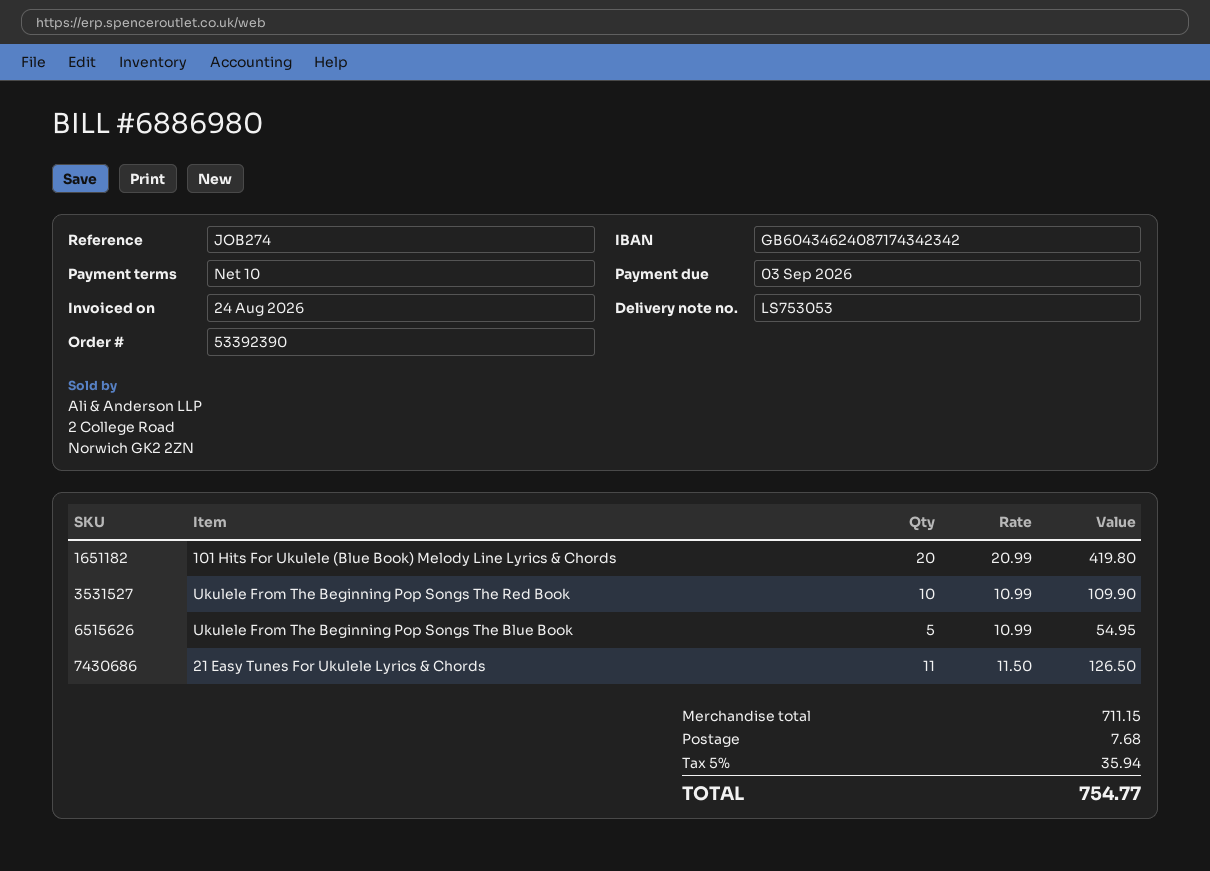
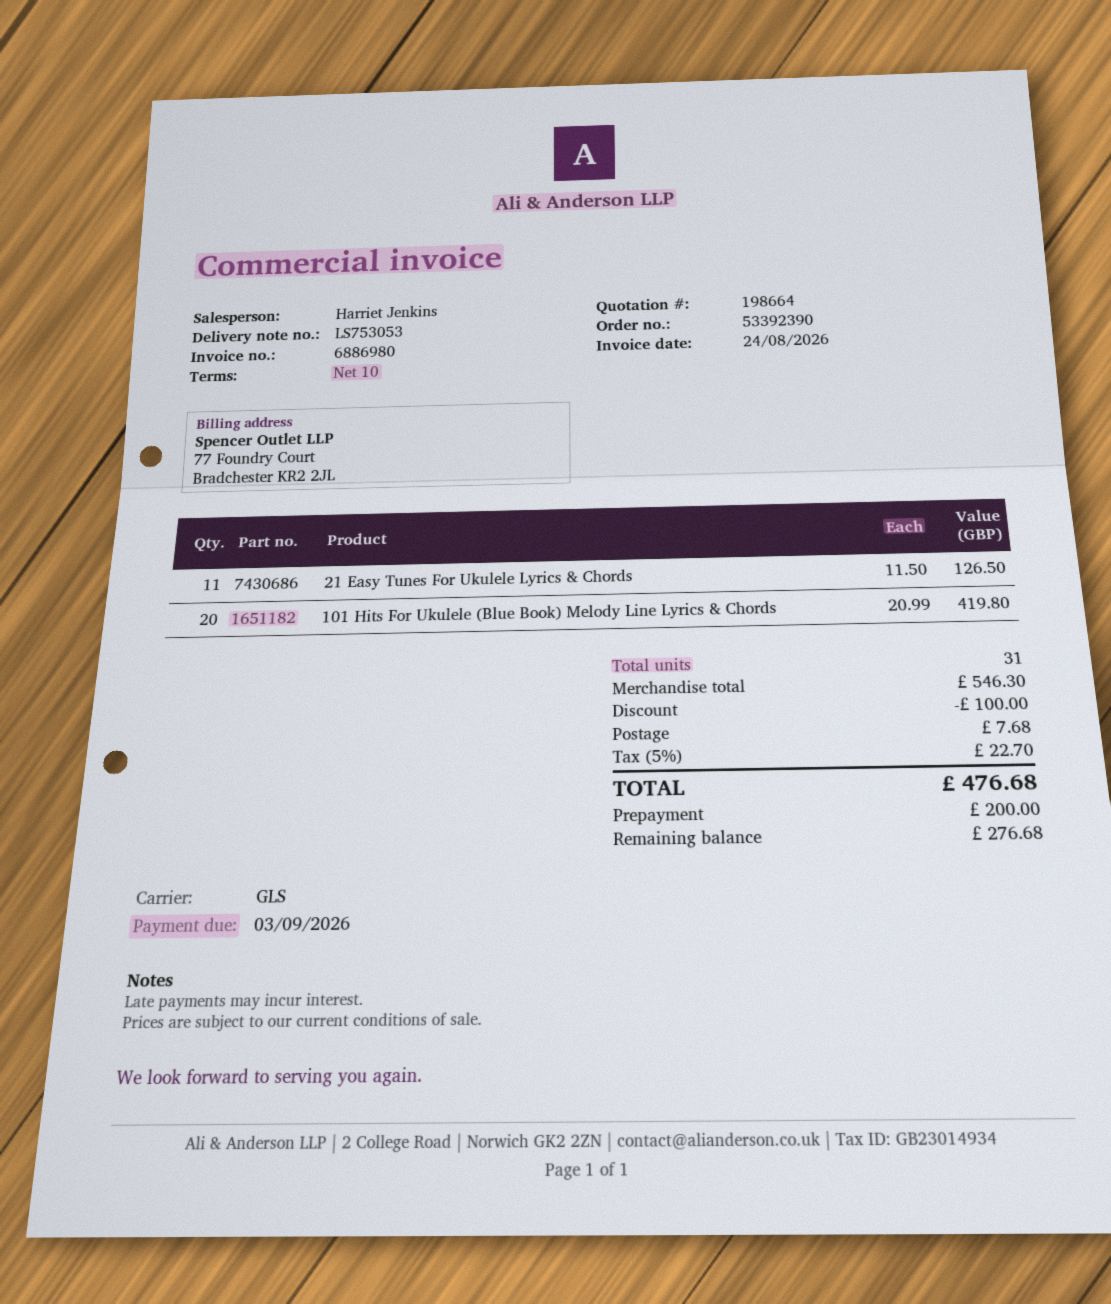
Ukulele From The Beginning Pop Songs The Red Book: 10 x 10.99 = 109.90 -> none
Ukulele From The Beginning Pop Songs The Blue Book: 5 x 10.99 = 54.95 -> none
subtotal: 711.15 -> 546.30
discount: none -> 100.00
tax: 5% = 35.94 -> 5% = 22.70
total: 754.77 -> 476.68

